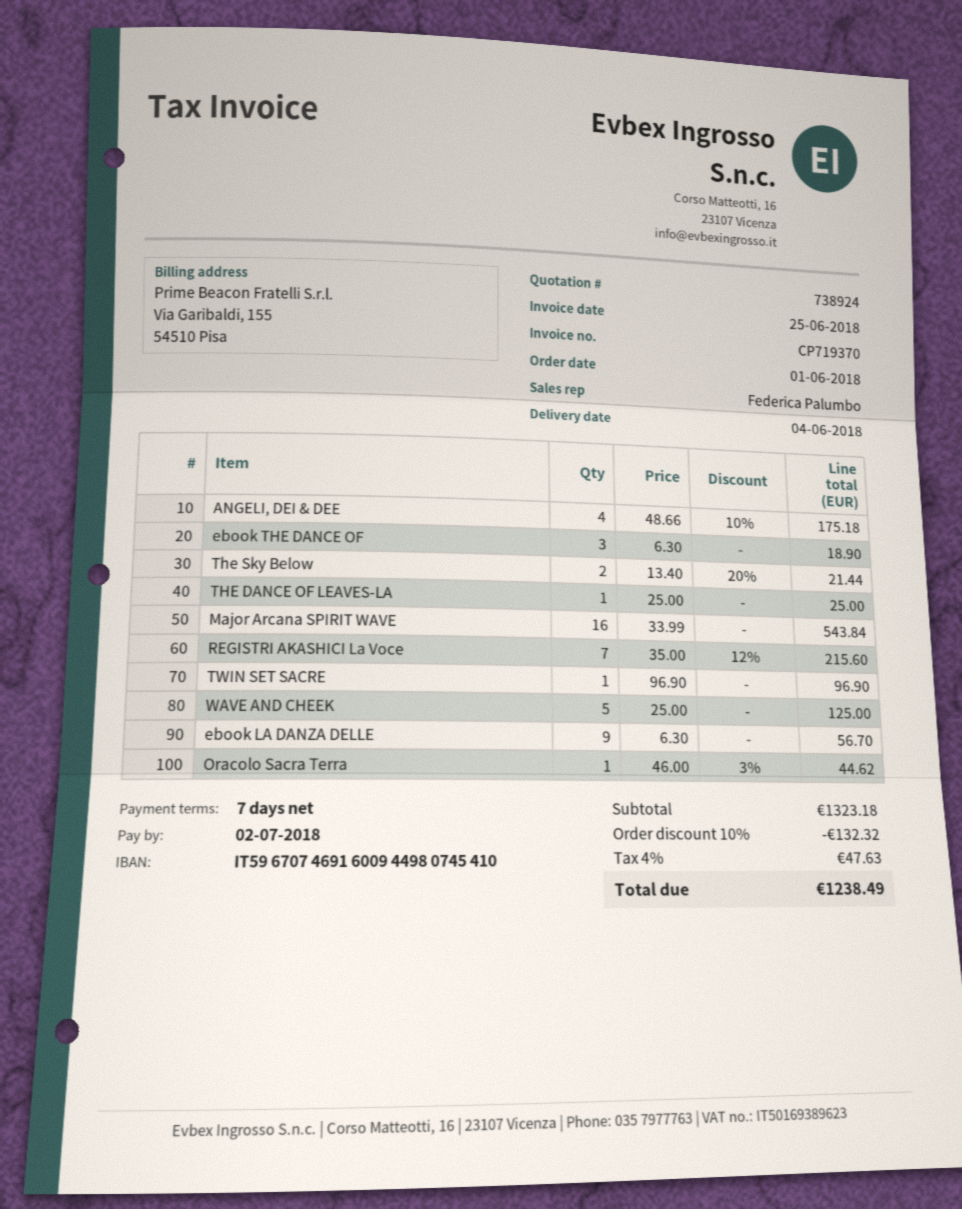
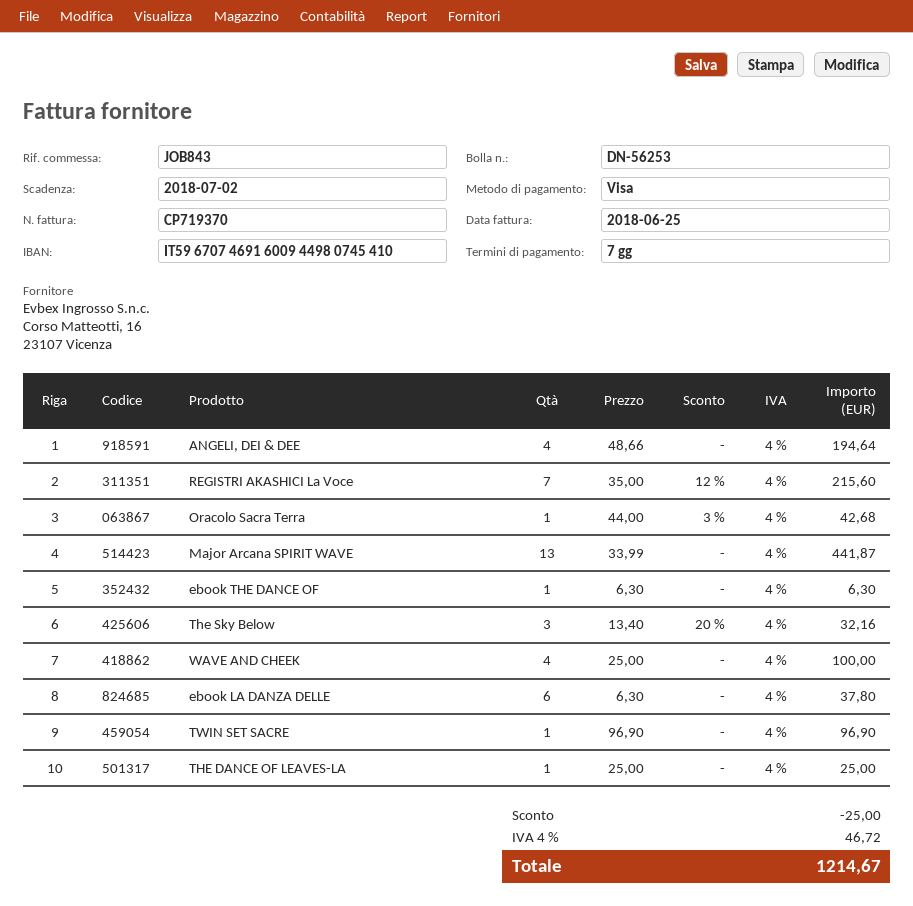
ANGELI, DEI & DEE: 4 x 48.66 - 10% = 175.18 -> 4 x 48.66 = 194.64
ebook THE DANCE OF: 3 x 6.30 = 18.90 -> 1 x 6.30 = 6.30
The Sky Below: 2 x 13.40 - 20% = 21.44 -> 3 x 13.40 - 20% = 32.16
Major Arcana SPIRIT WAVE: 16 x 33.99 = 543.84 -> 13 x 33.99 = 441.87
WAVE AND CHEEK: 5 x 25.00 = 125.00 -> 4 x 25.00 = 100.00
ebook LA DANZA DELLE: 9 x 6.30 = 56.70 -> 6 x 6.30 = 37.80
Oracolo Sacra Terra: 1 x 46.00 - 3% = 44.62 -> 1 x 44.00 - 3% = 42.68
discount: 132.32 -> 25.00
tax: 4% = 47.63 -> 4% = 46.72
total: 1238.49 -> 1214.67

